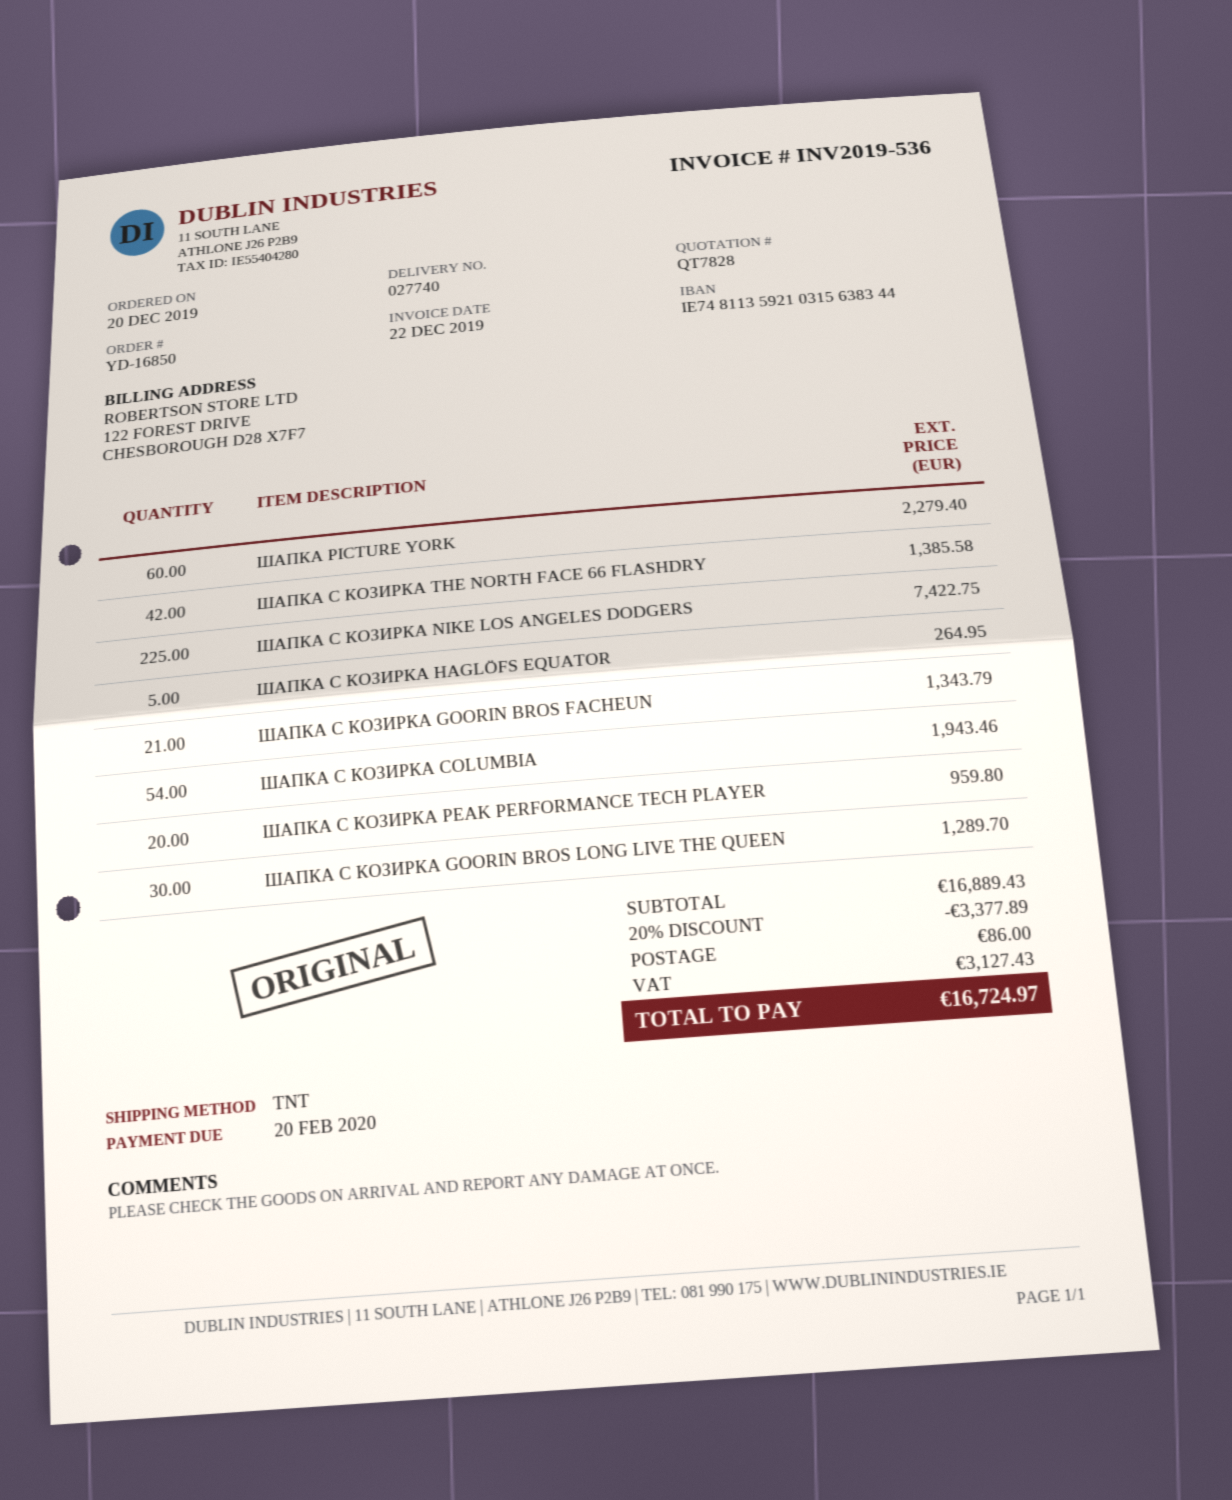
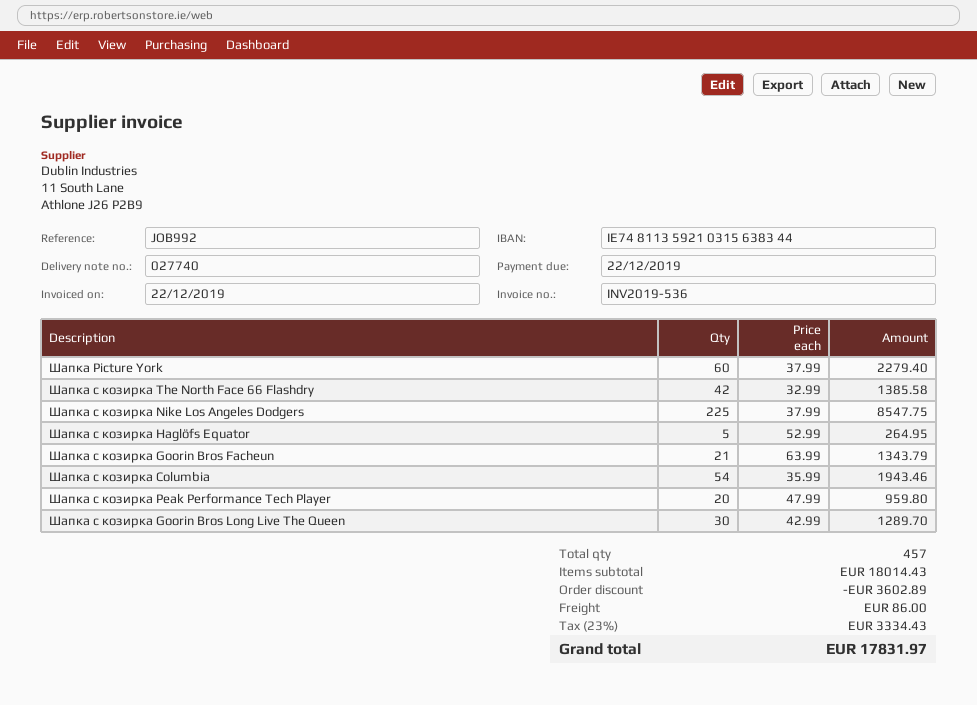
due date: 2020-02-20 -> 2019-12-22
ШАПКА С КОЗИРКА NIKE LOS ANGELES DODGERS: 225 for 7422.75 -> 225 for 8547.75
subtotal: 16889.43 -> 18014.43
discount: 3377.89 -> 3602.89
tax: 3127.43 -> 3334.43
total: 16724.97 -> 17831.97

